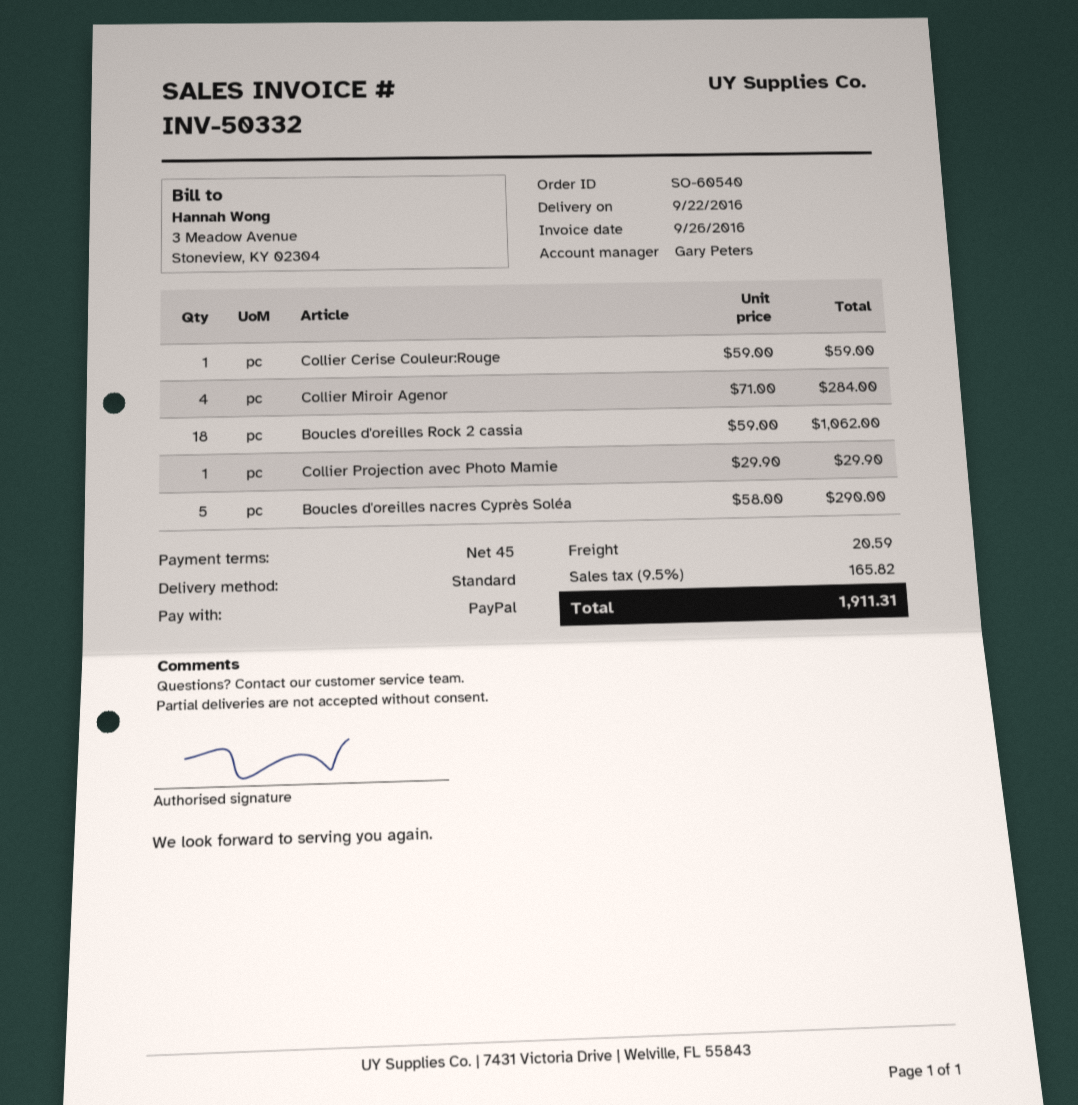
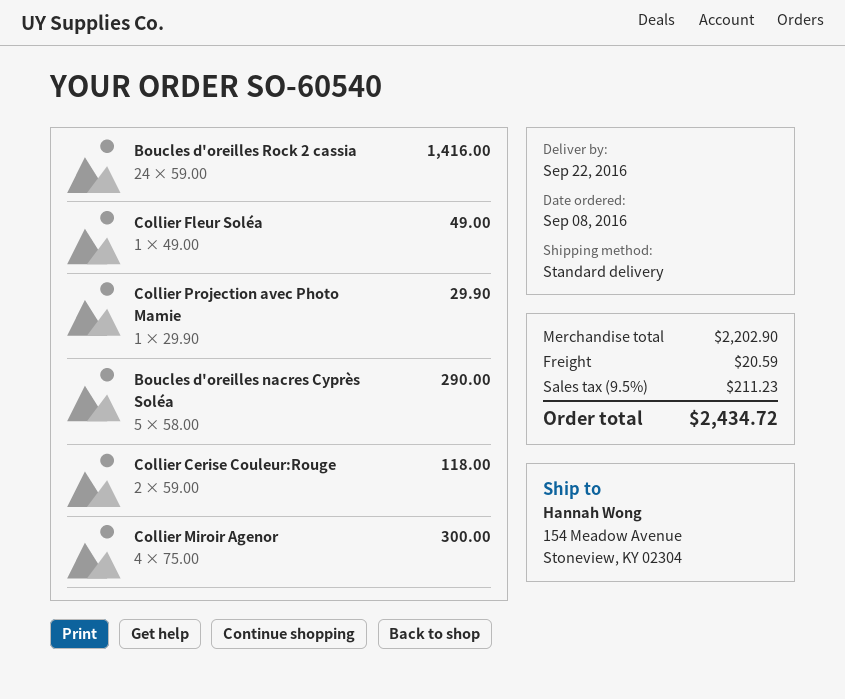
Collier Cerise Couleur:Rouge: 1 x 59.00 = 59.00 -> 2 x 59.00 = 118.00
Collier Miroir Agenor: 4 x 71.00 = 284.00 -> 4 x 75.00 = 300.00
Boucles d'oreilles Rock 2 cassia: 18 x 59.00 = 1062.00 -> 24 x 59.00 = 1416.00
Collier Fleur Soléa: none -> 1 x 49.00 = 49.00
tax: 9.5% = 165.82 -> 9.5% = 211.23
total: 1911.31 -> 2434.72

